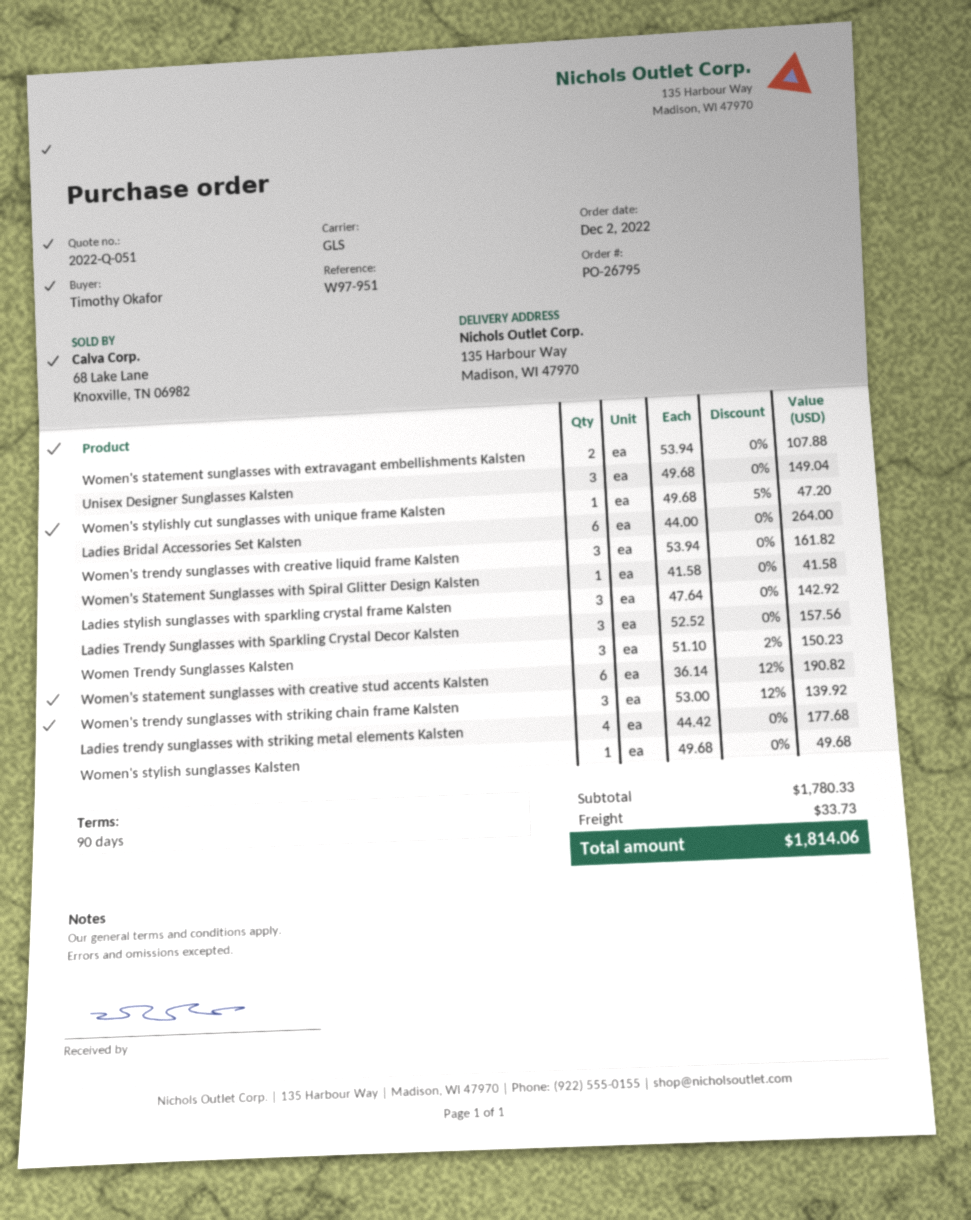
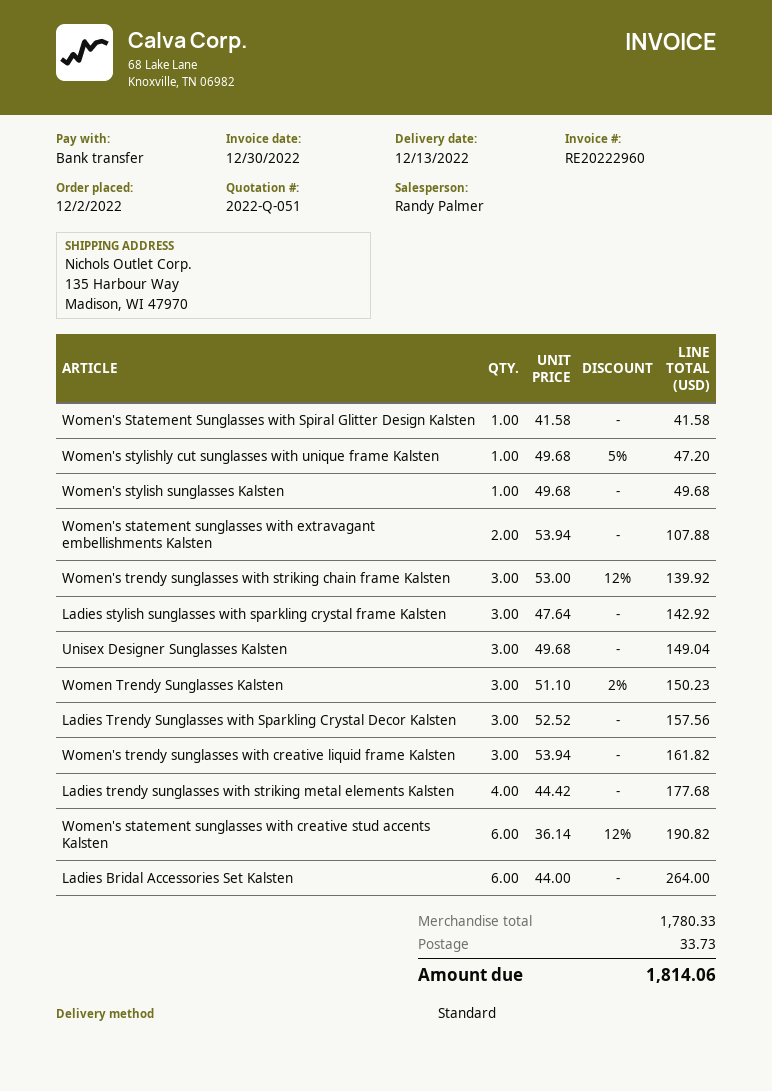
shipping method: GLS -> standard

